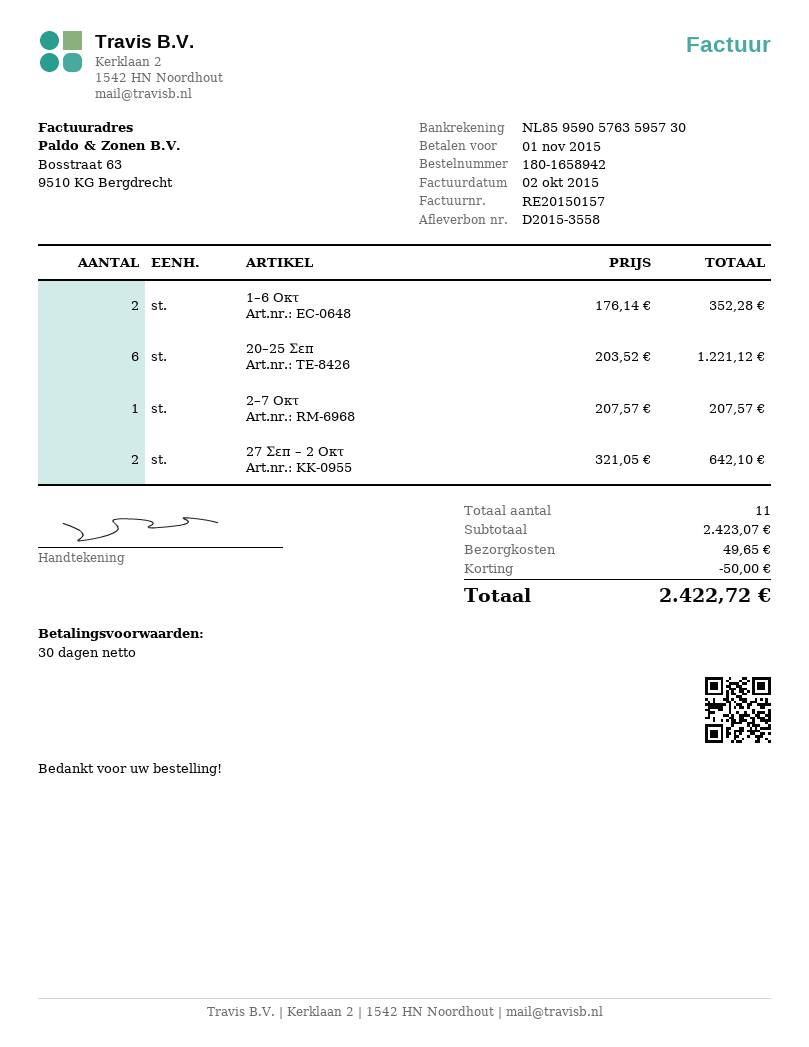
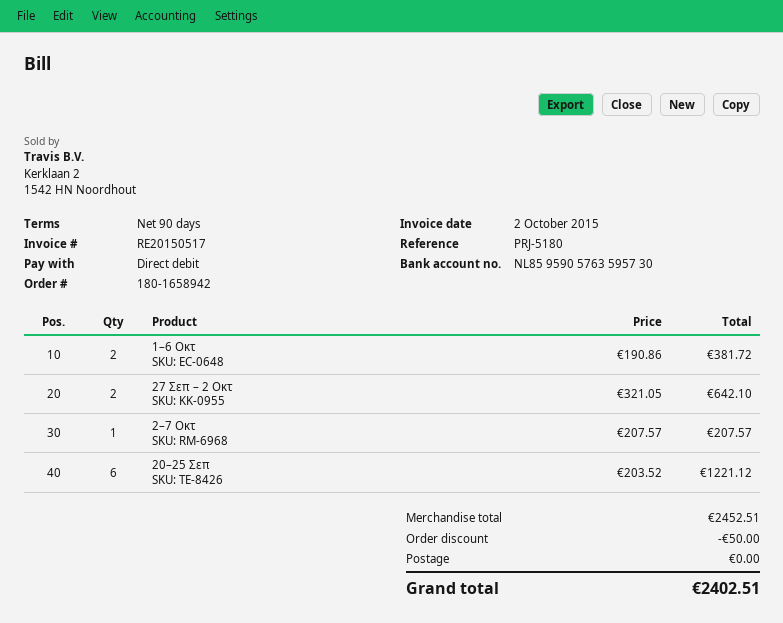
invoice number: RE20150157 -> RE20150517
payment terms: 30 days -> 90 days
1–6 Οκτ: 2 x 176.14 = 352.28 -> 2 x 190.86 = 381.72
subtotal: 2423.07 -> 2452.51
shipping: 49.65 -> 0.00
total: 2422.72 -> 2402.51

